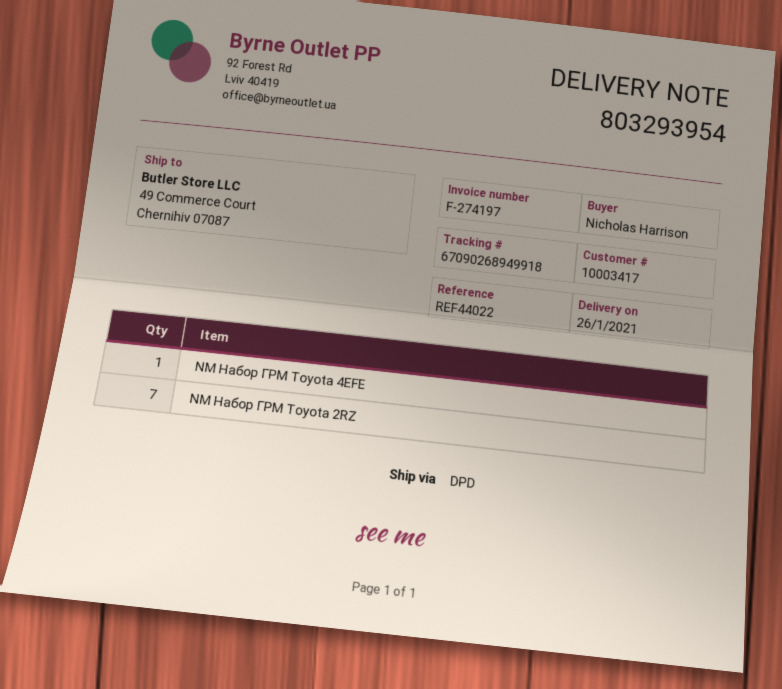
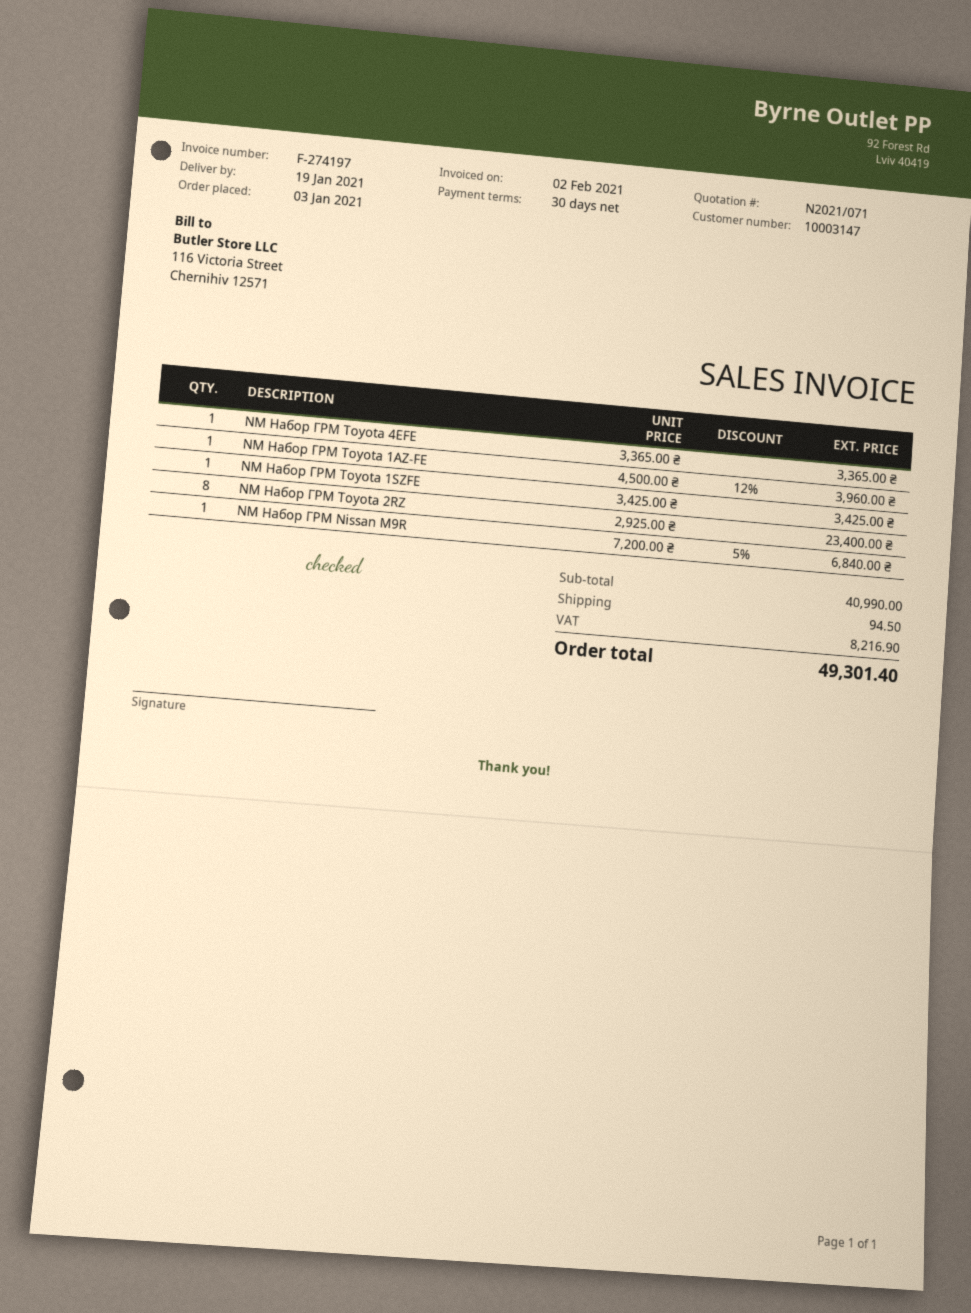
delivery date: 2021-01-26 -> 2021-01-19
customer number: 10003417 -> 10003147
NM Набор ГРМ Toyota 2RZ: 7 -> 8
NM Набор ГРМ Toyota 1AZ-FE: none -> 1
NM Набор ГРМ Toyota 1SZFE: none -> 1
NM Набор ГРМ Nissan M9R: none -> 1

